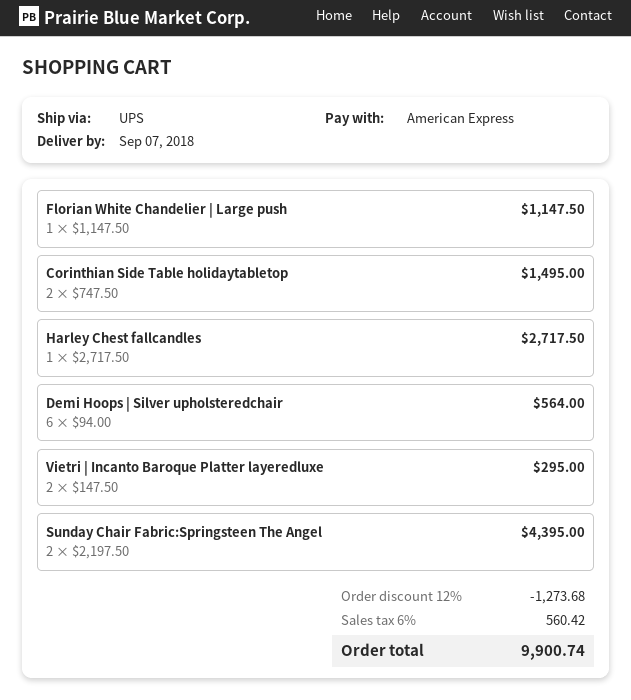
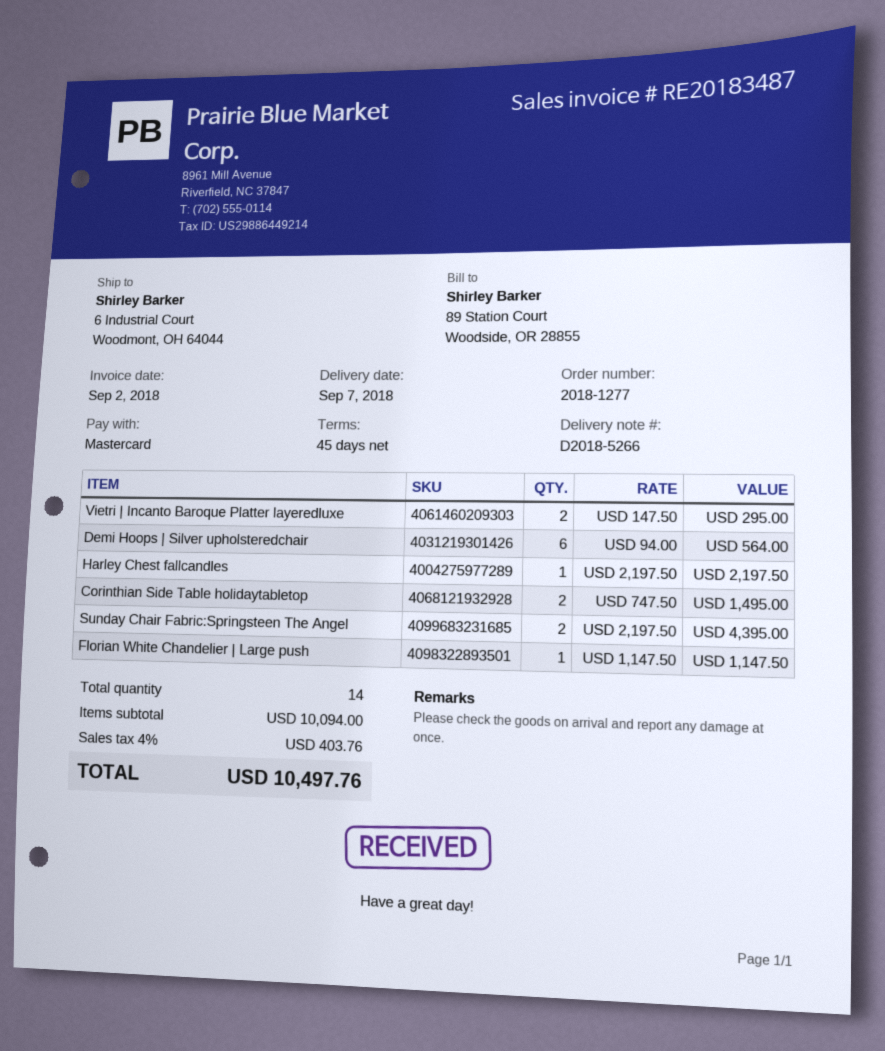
payment method: American Express -> Mastercard
Harley Chest fallcandles: 1 x 2717.50 = 2717.50 -> 1 x 2197.50 = 2197.50
discount: 12% = 1273.68 -> none
tax: 6% = 560.42 -> 4% = 403.76
total: 9900.74 -> 10497.76

